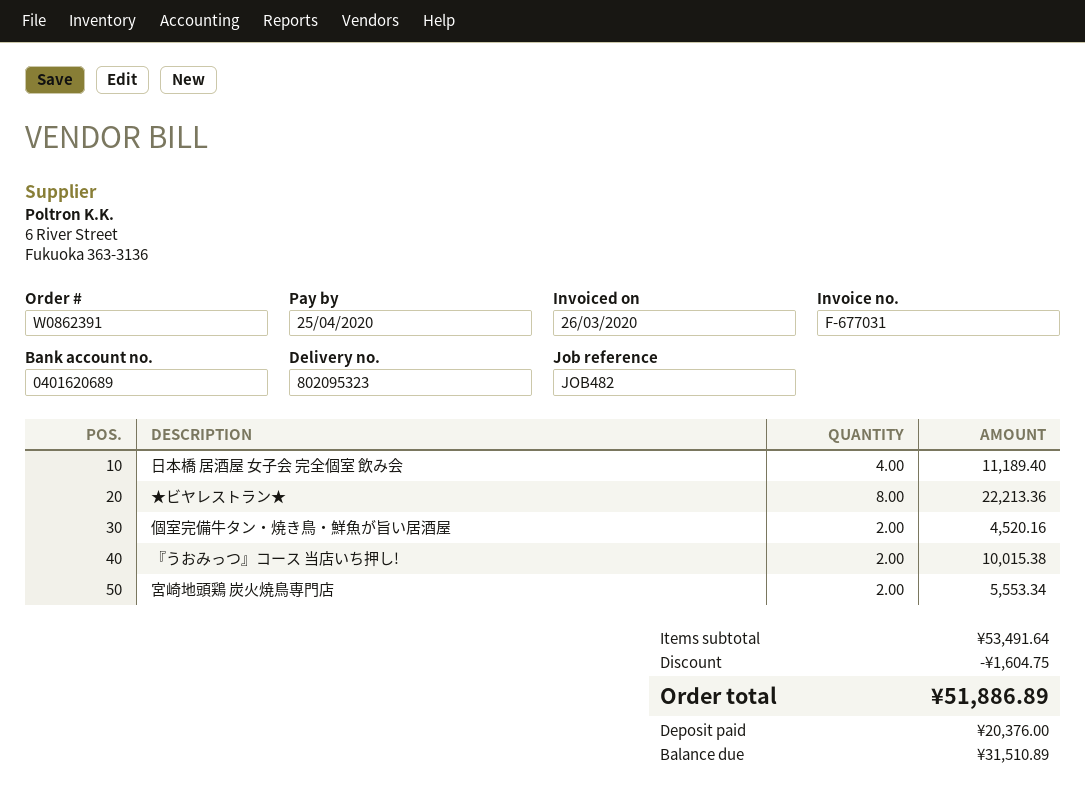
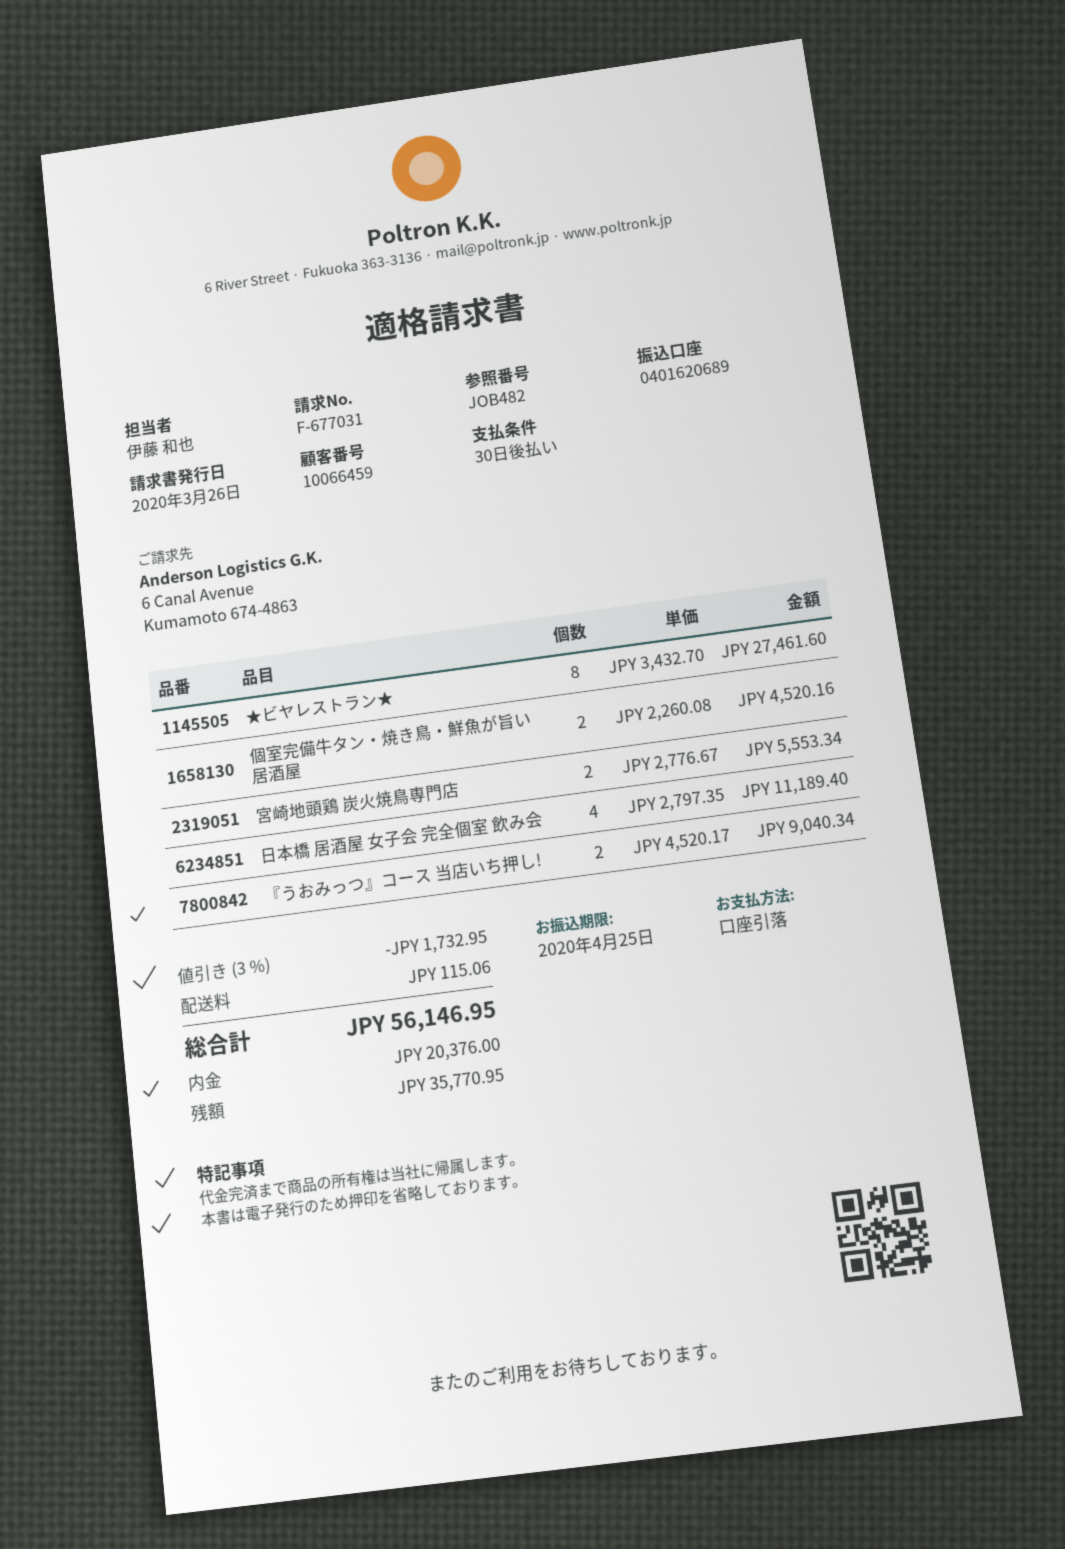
★ビヤレストラン★: 8 for 22213.36 -> 8 for 27461.60
『うおみっつ』コース 当店いち押し!: 2 for 10015.38 -> 2 for 9040.34
discount: 1604.75 -> 1732.95
shipping: none -> 115.06
total: 51886.89 -> 56146.95
balance: 31510.89 -> 35770.95

